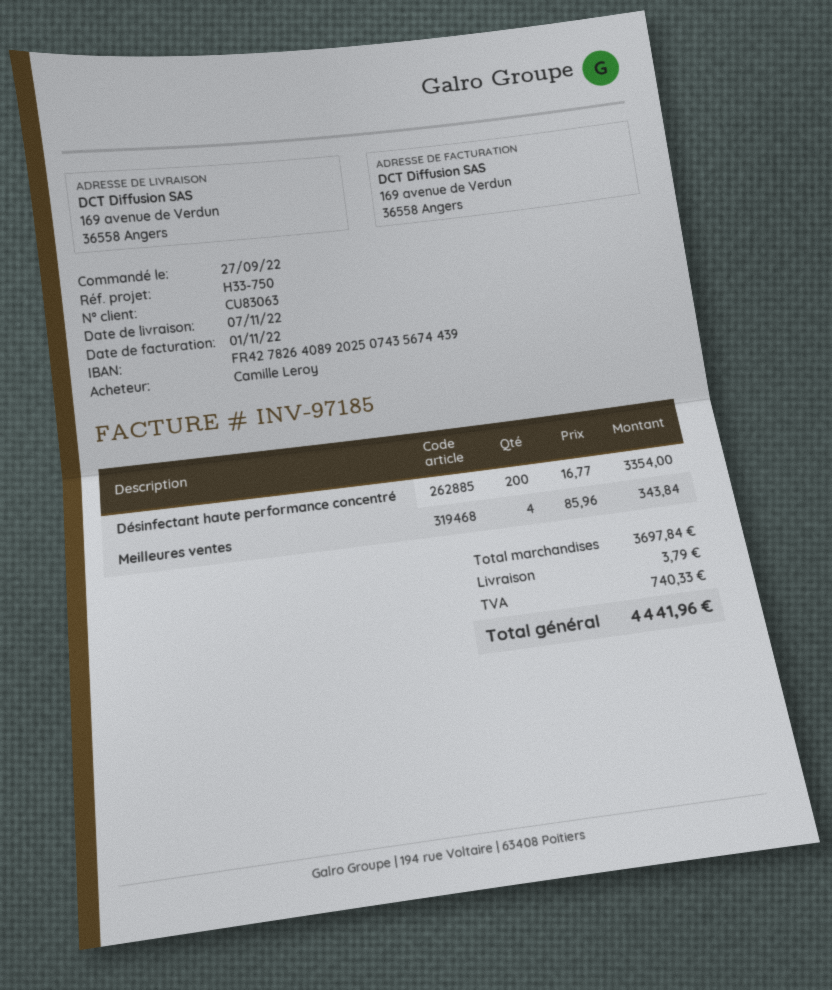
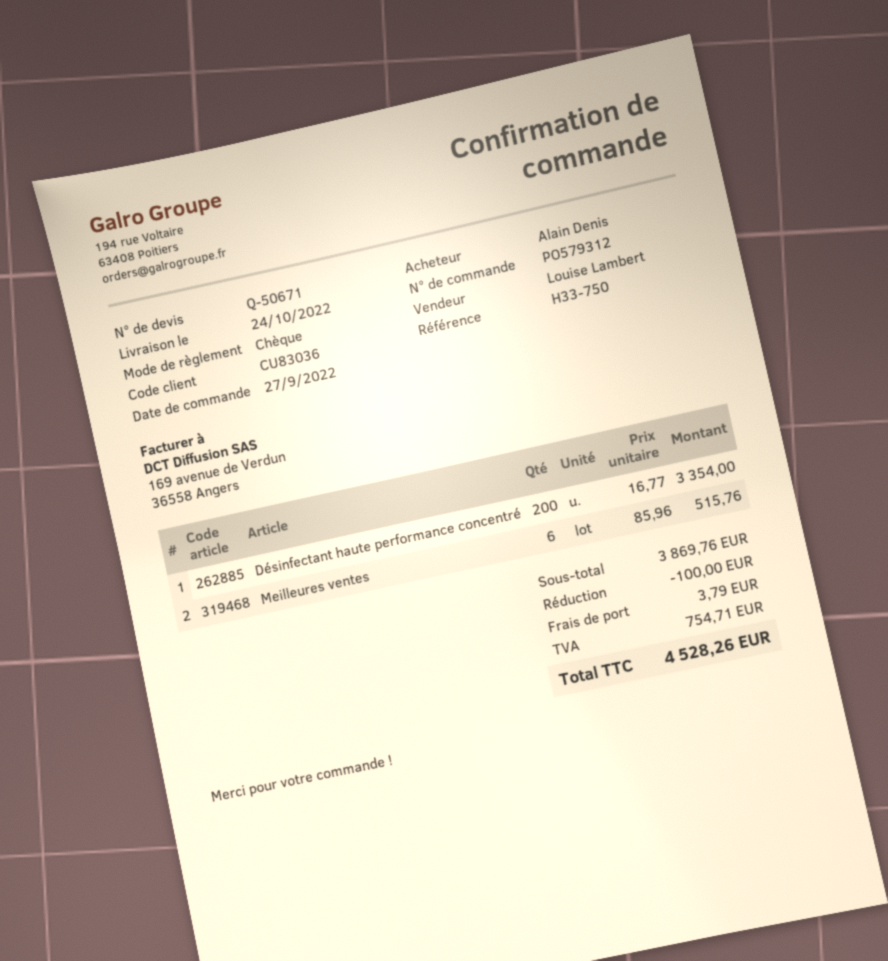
delivery date: 2022-11-07 -> 2022-10-24
customer number: CU83063 -> CU83036
ordered by: Camille Leroy -> Alain Denis
Meilleures ventes: 4 x 85.96 = 343.84 -> 6 x 85.96 = 515.76
subtotal: 3697.84 -> 3869.76
discount: none -> 100.00
tax: 740.33 -> 754.71
total: 4441.96 -> 4528.26

